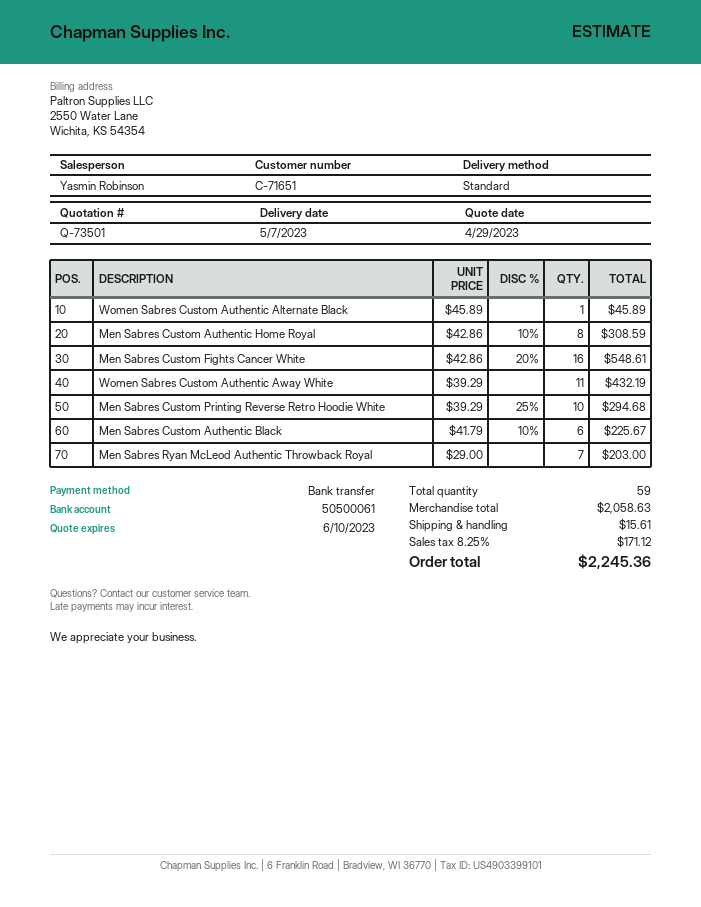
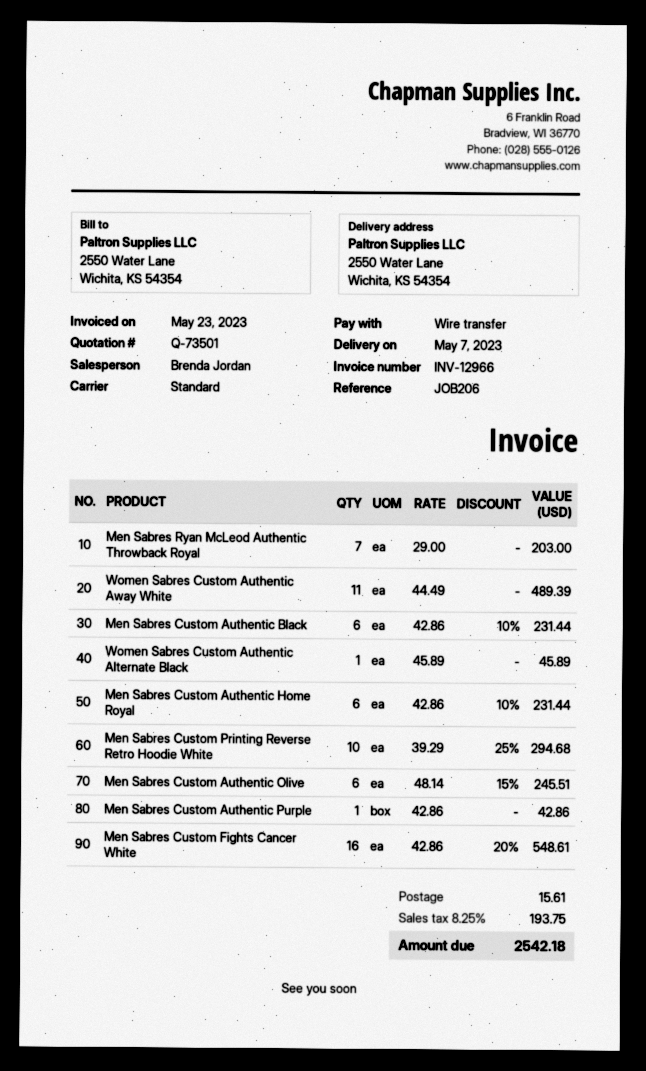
sales rep: Yasmin Robinson -> Brenda Jordan
Men Sabres Custom Authentic Home Royal: 8 x 42.86 - 10% = 308.59 -> 6 x 42.86 - 10% = 231.44
Women Sabres Custom Authentic Away White: 11 x 39.29 = 432.19 -> 11 x 44.49 = 489.39
Men Sabres Custom Authentic Black: 6 x 41.79 - 10% = 225.67 -> 6 x 42.86 - 10% = 231.44
Men Sabres Custom Authentic Olive: none -> 6 x 48.14 - 15% = 245.51
Men Sabres Custom Authentic Purple: none -> 1 x 42.86 = 42.86
tax: 8.25% = 171.12 -> 8.25% = 193.75
total: 2245.36 -> 2542.18

